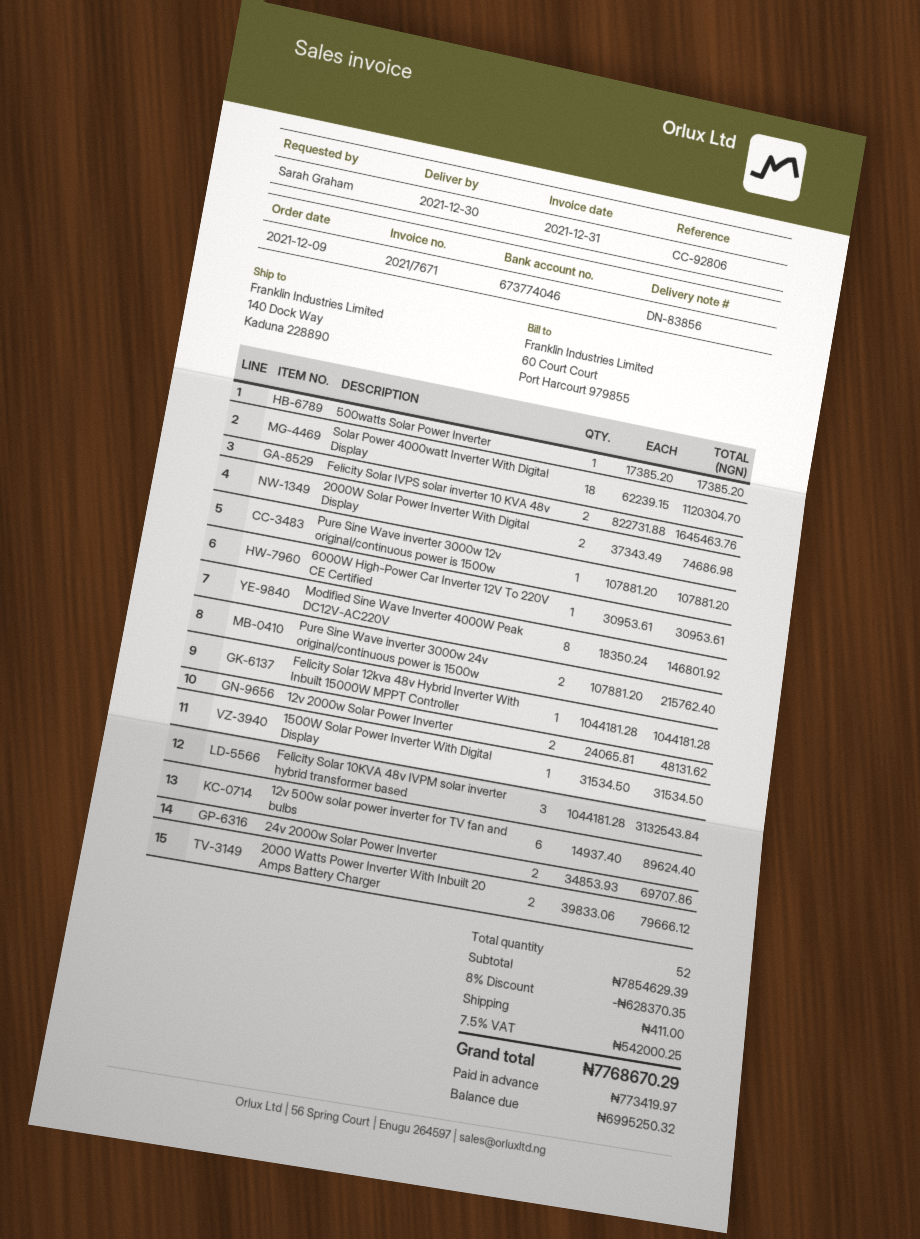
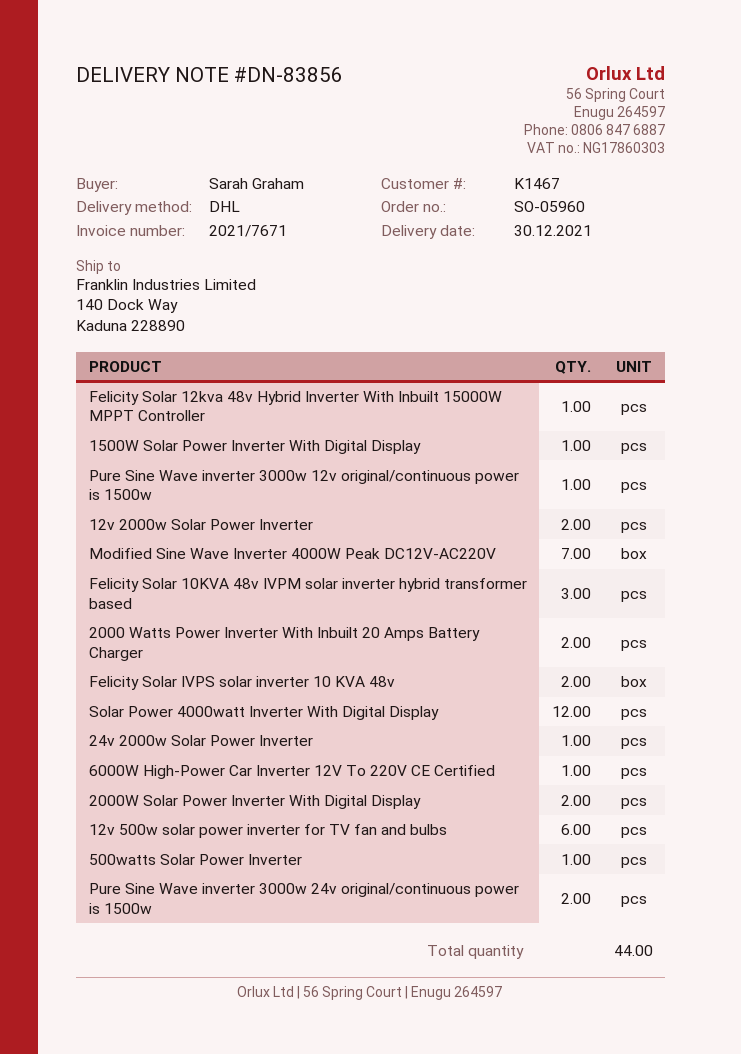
Solar Power 4000watt Inverter With Digital Display: 18 -> 12
Modified Sine Wave Inverter 4000W Peak DC12V-AC220V: 8 -> 7
24v 2000w Solar Power Inverter: 2 -> 1
total quantity: 52 -> 44

